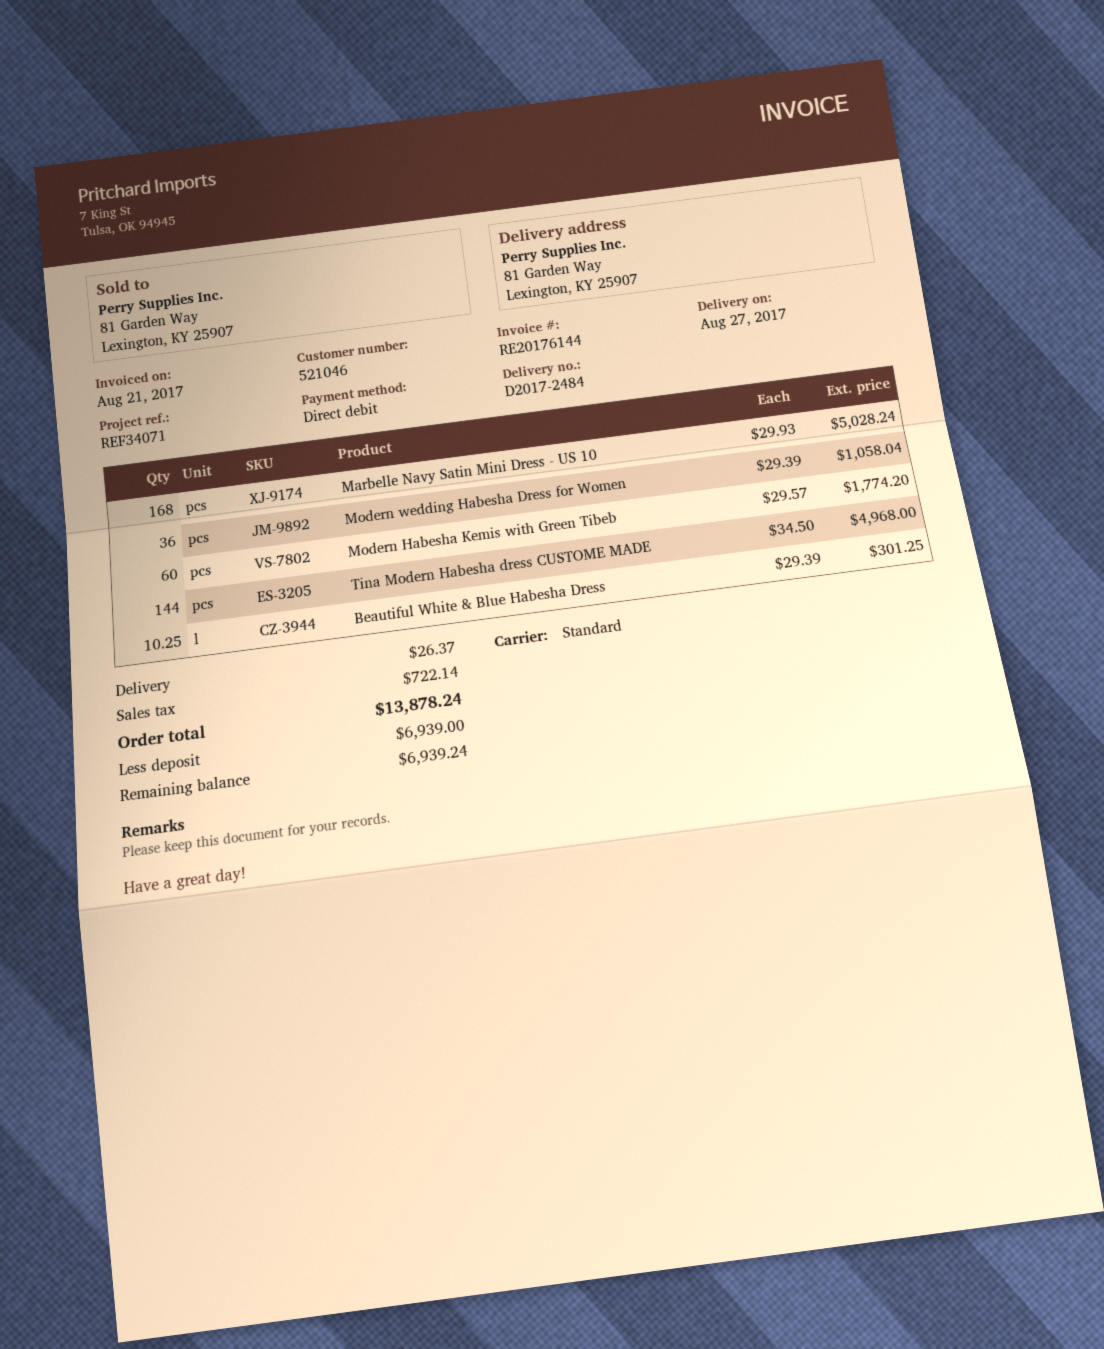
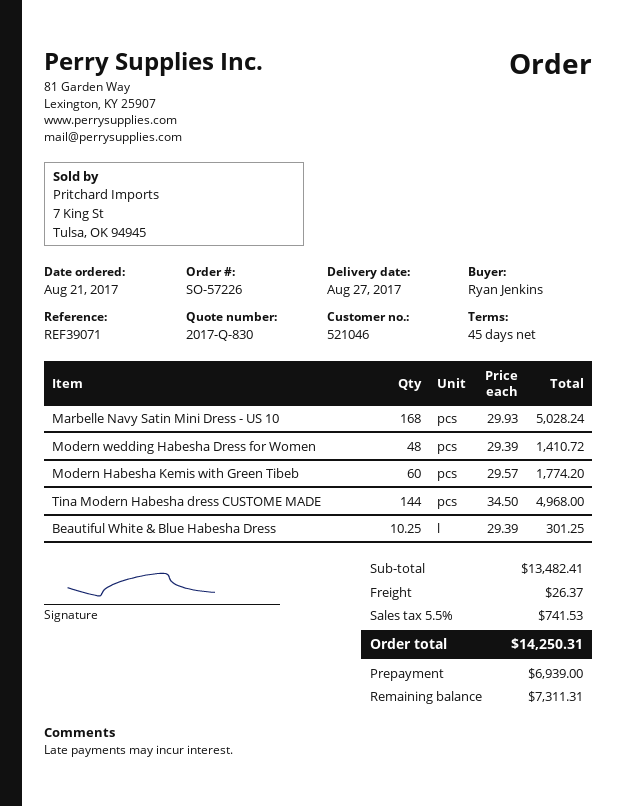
reference: REF34071 -> REF39071
Modern wedding Habesha Dress for Women: 36 x 29.39 = 1058.04 -> 48 x 29.39 = 1410.72
tax: 722.14 -> 741.53
total: 13878.24 -> 14250.31
balance: 6939.24 -> 7311.31

